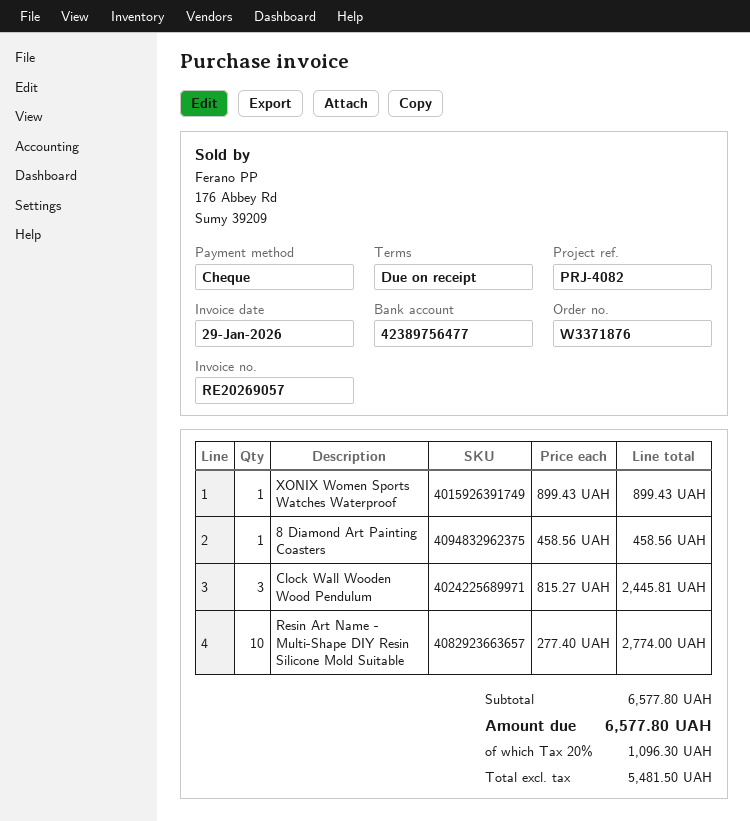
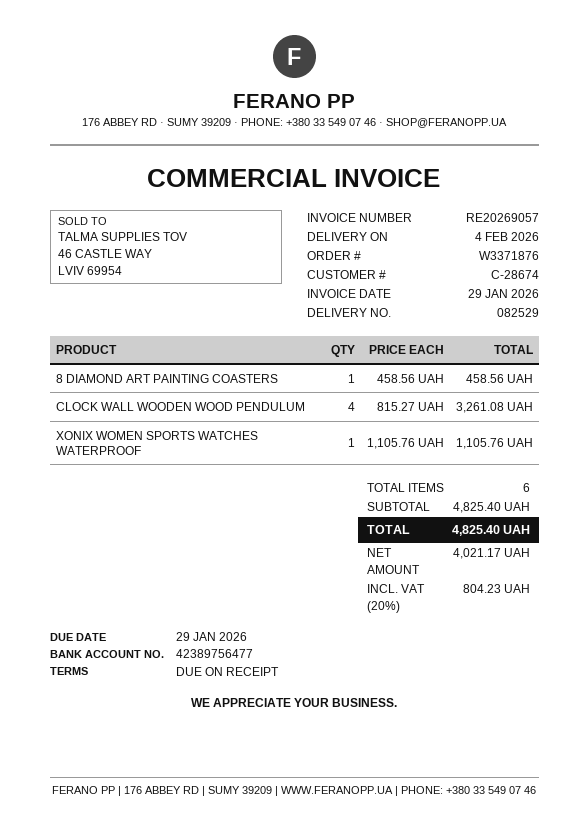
XONIX Women Sports Watches Waterproof: 1 x 899.43 = 899.43 -> 1 x 1105.76 = 1105.76
Clock Wall Wooden Wood Pendulum: 3 x 815.27 = 2445.81 -> 4 x 815.27 = 3261.08
Resin Art Name - Multi-Shape DIY Resin Silicone Mold Suitable: 10 x 277.40 = 2774.00 -> none
subtotal: 6577.80 -> 4825.40
net: 5481.50 -> 4021.17
tax: 20% = 1096.30 -> 20% = 804.23
total: 6577.80 -> 4825.40

